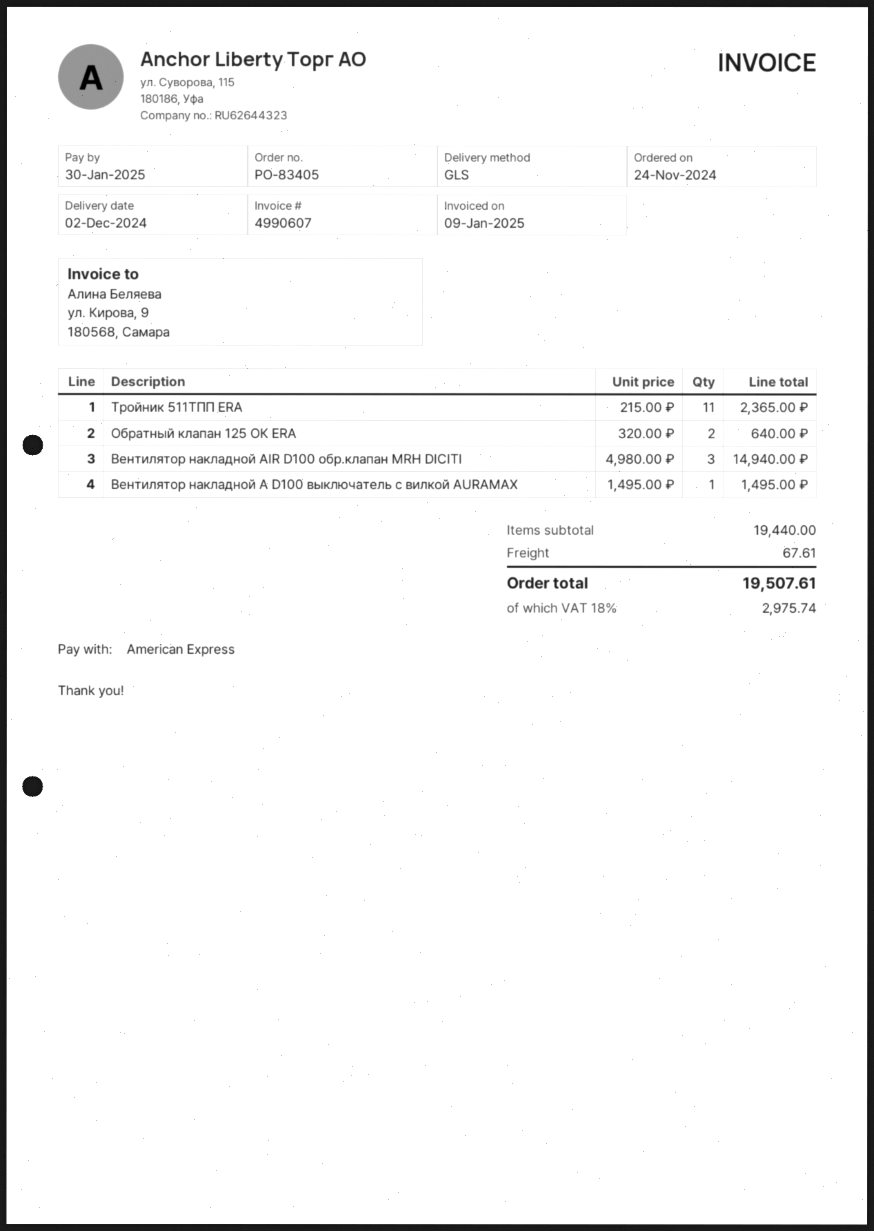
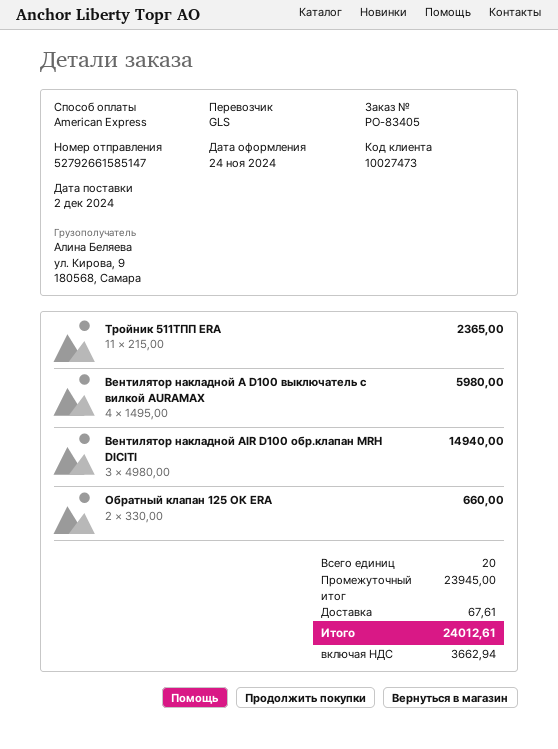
Обратный клапан 125 ОК ERA: 2 x 320.00 = 640.00 -> 2 x 330.00 = 660.00
Вентилятор накладной A D100 выключатель с вилкой AURAMAX: 1 x 1495.00 = 1495.00 -> 4 x 1495.00 = 5980.00
subtotal: 19440.00 -> 23945.00
tax: 2975.74 -> 3662.94
total: 19507.61 -> 24012.61

